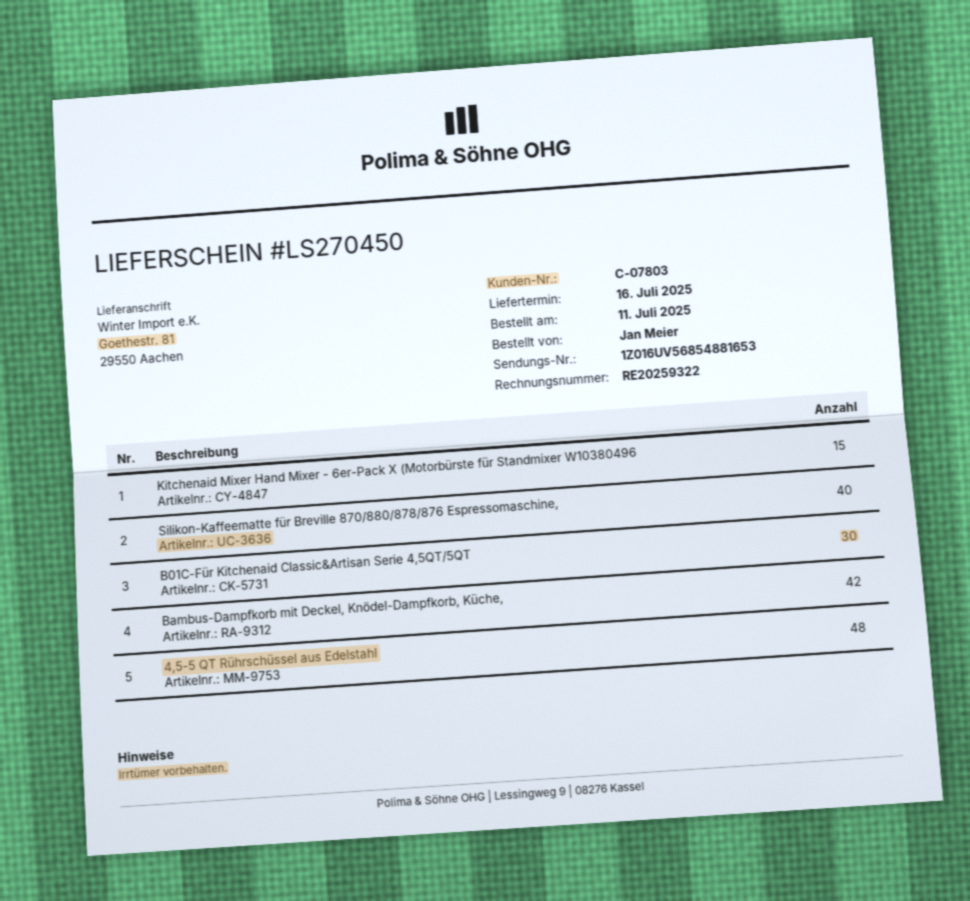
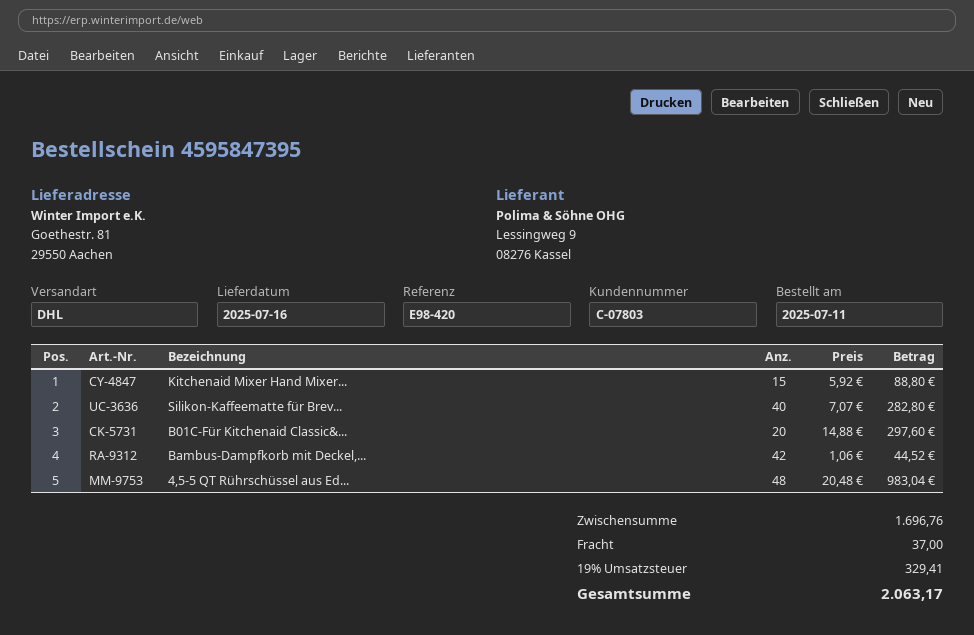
B01C-Für Kitchenaid Classic&Artisan Serie 4,5QT/5QT: 30 -> 20

